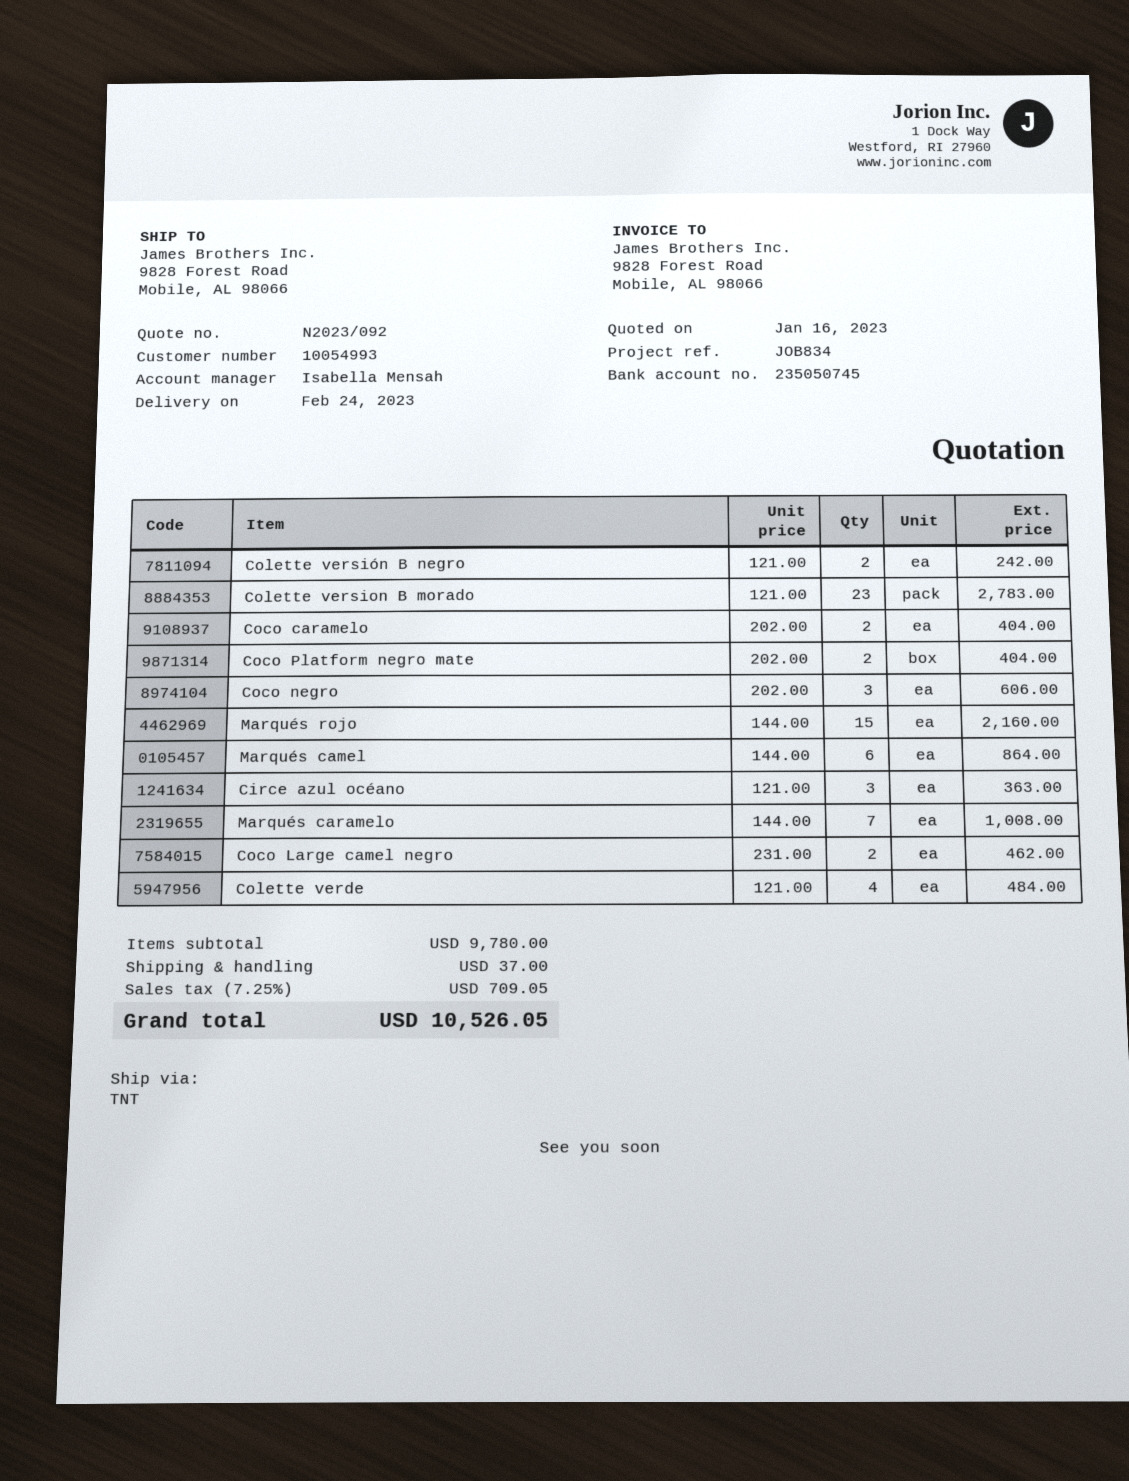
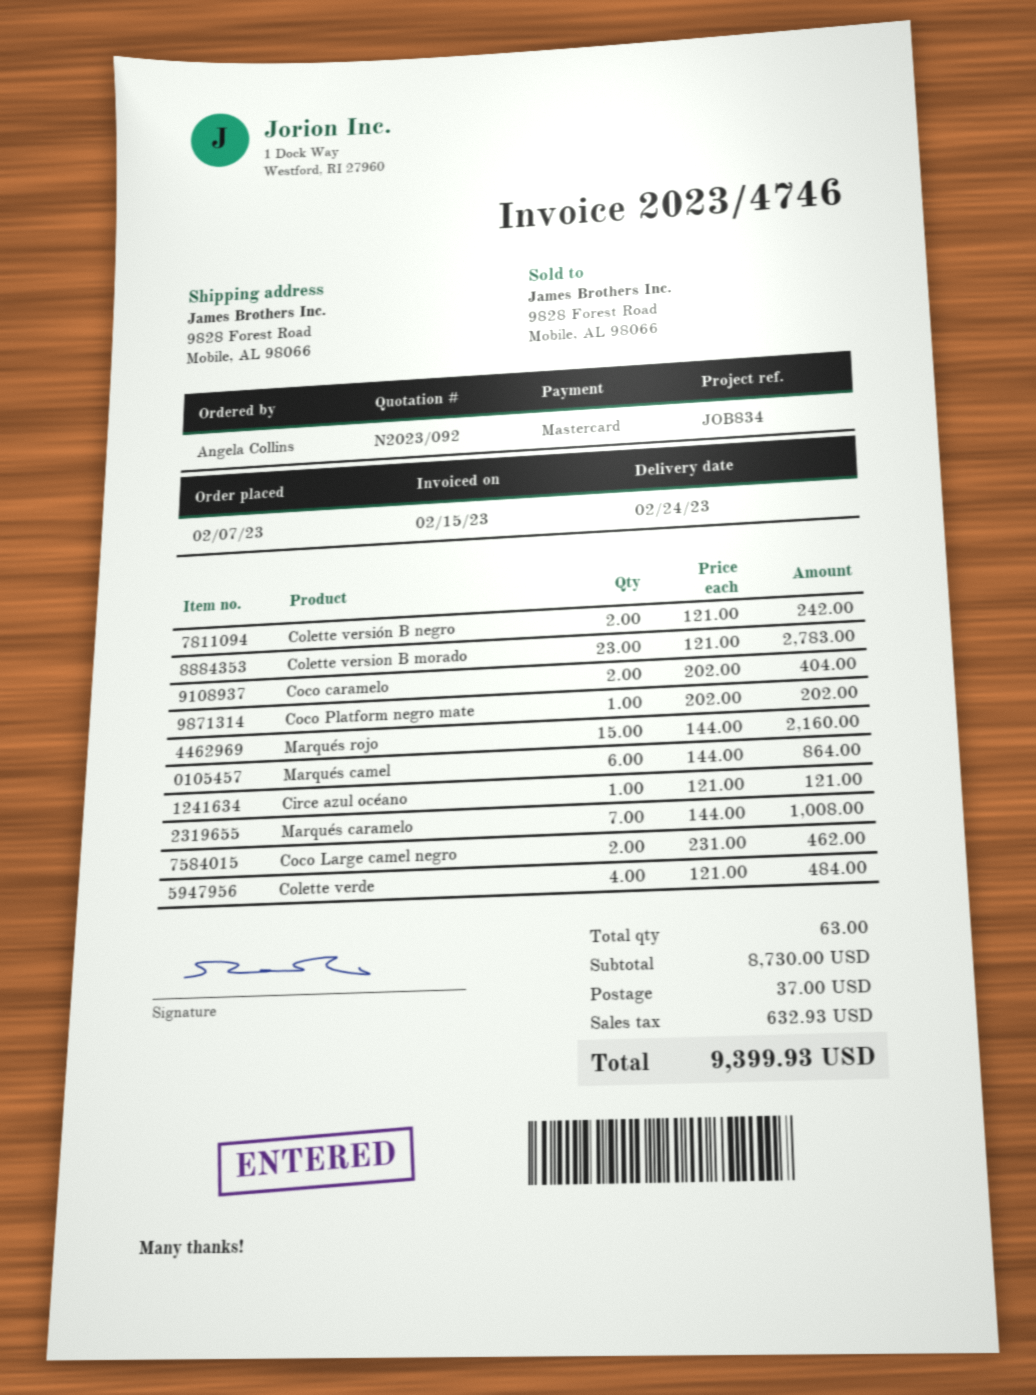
Coco Platform negro mate: 2 x 202.00 = 404.00 -> 1 x 202.00 = 202.00
Coco negro: 3 x 202.00 = 606.00 -> none
Circe azul océano: 3 x 121.00 = 363.00 -> 1 x 121.00 = 121.00
subtotal: 9780.00 -> 8730.00
tax: 709.05 -> 632.93
total: 10526.05 -> 9399.93

